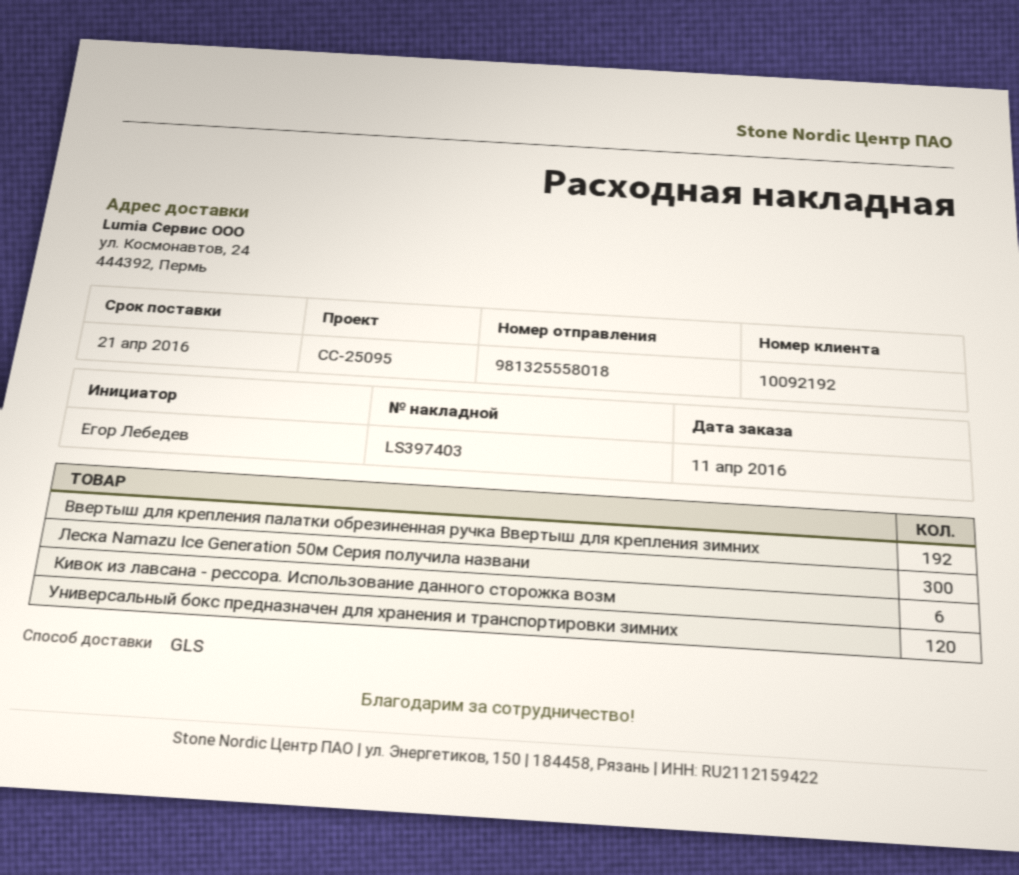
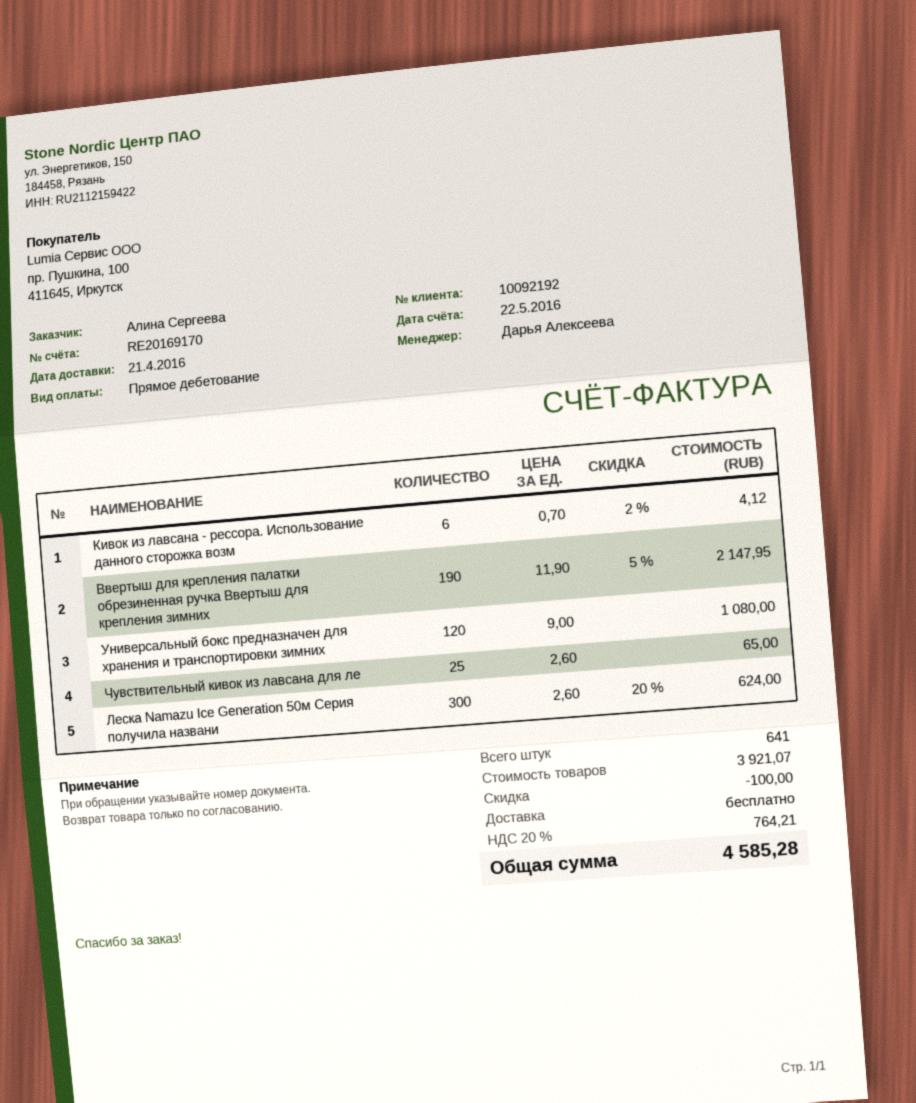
ordered by: Егор Лебедев -> Алина Сергеева
Ввертыш для крепления палатки обрезиненная ручка Ввертыш для крепления зимних: 192 -> 190
Чувствительный кивок из лавсана для ле: none -> 25

